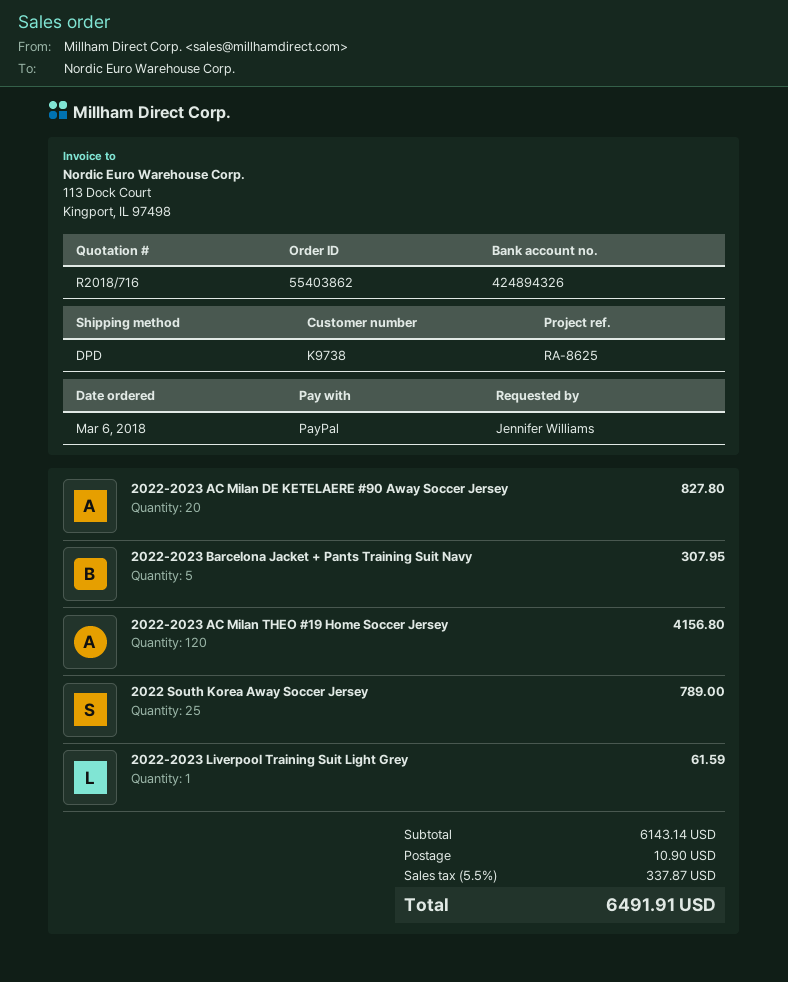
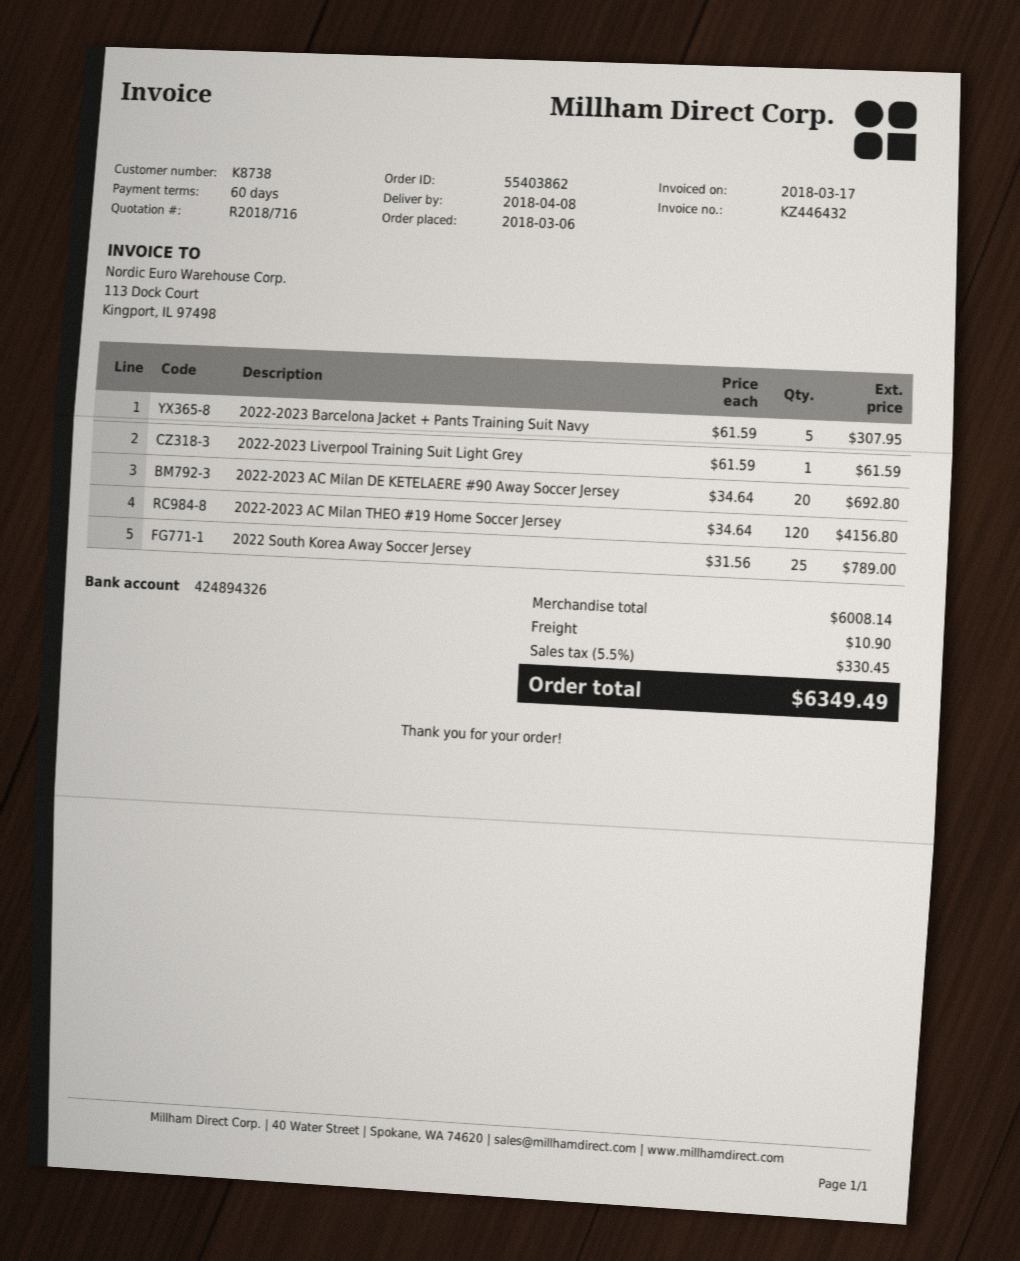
customer number: K9738 -> K8738
2022-2023 AC Milan DE KETELAERE #90 Away Soccer Jersey: 20 for 827.80 -> 20 for 692.80
subtotal: 6143.14 -> 6008.14
tax: 5.5% = 337.87 -> 5.5% = 330.45
total: 6491.91 -> 6349.49

